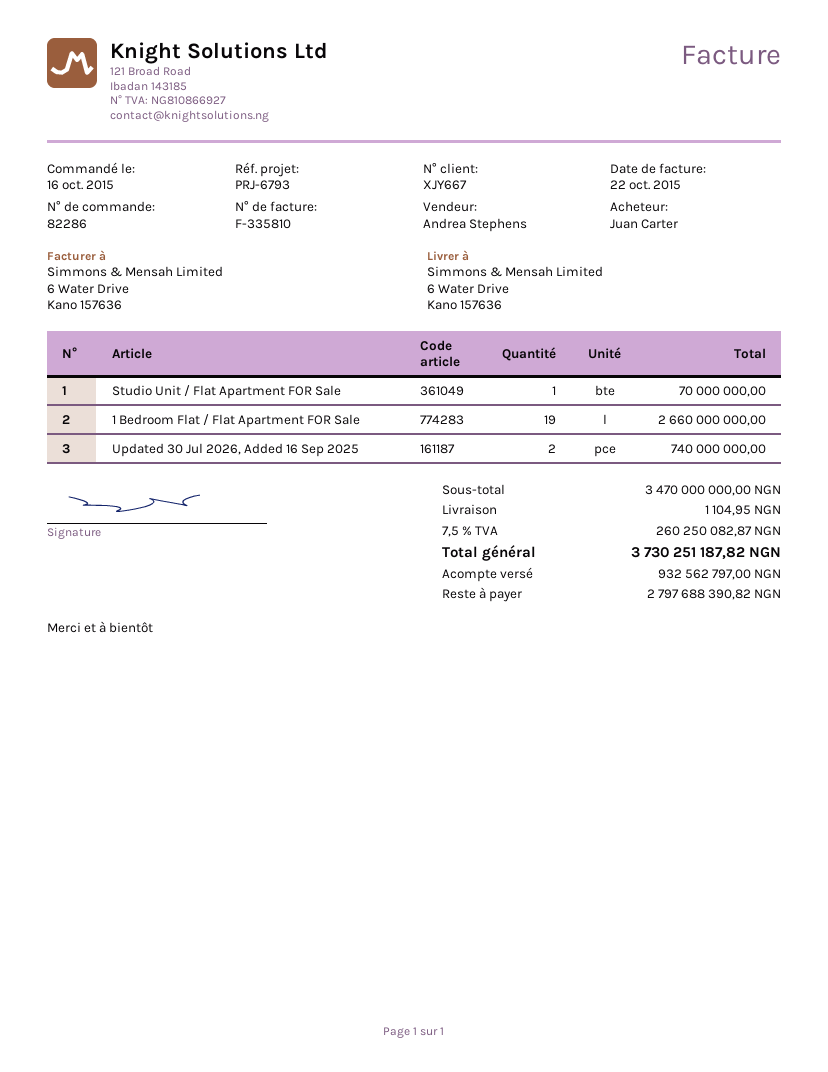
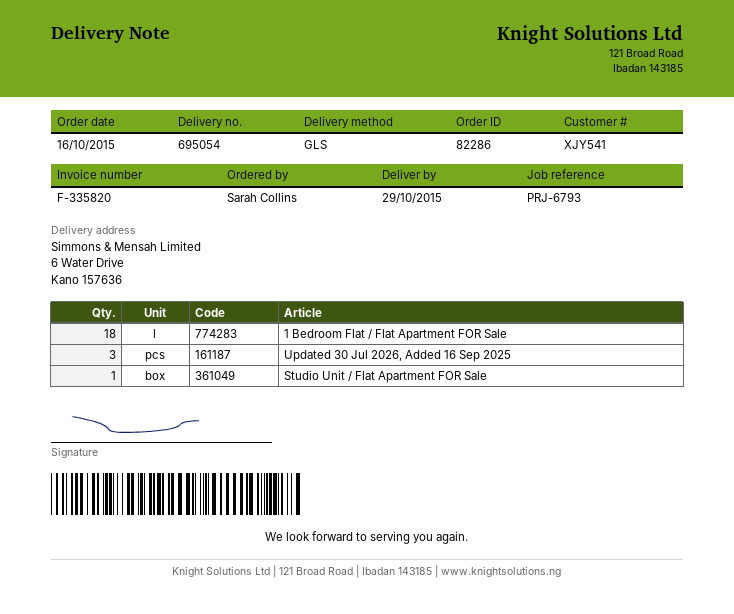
invoice number: F-335810 -> F-335820
customer number: XJY667 -> XJY541
ordered by: Juan Carter -> Sarah Collins
1 Bedroom Flat / Flat Apartment FOR Sale: 19 -> 18
Updated 30 Jul 2026, Added 16 Sep 2025: 2 -> 3

